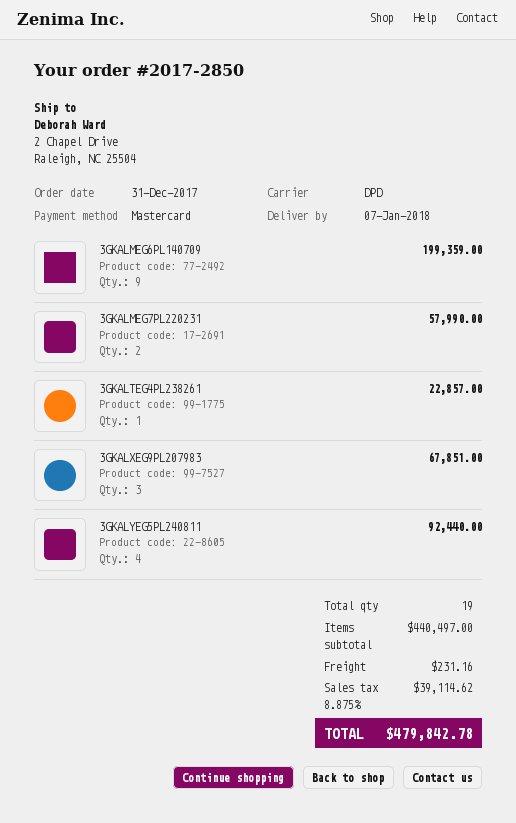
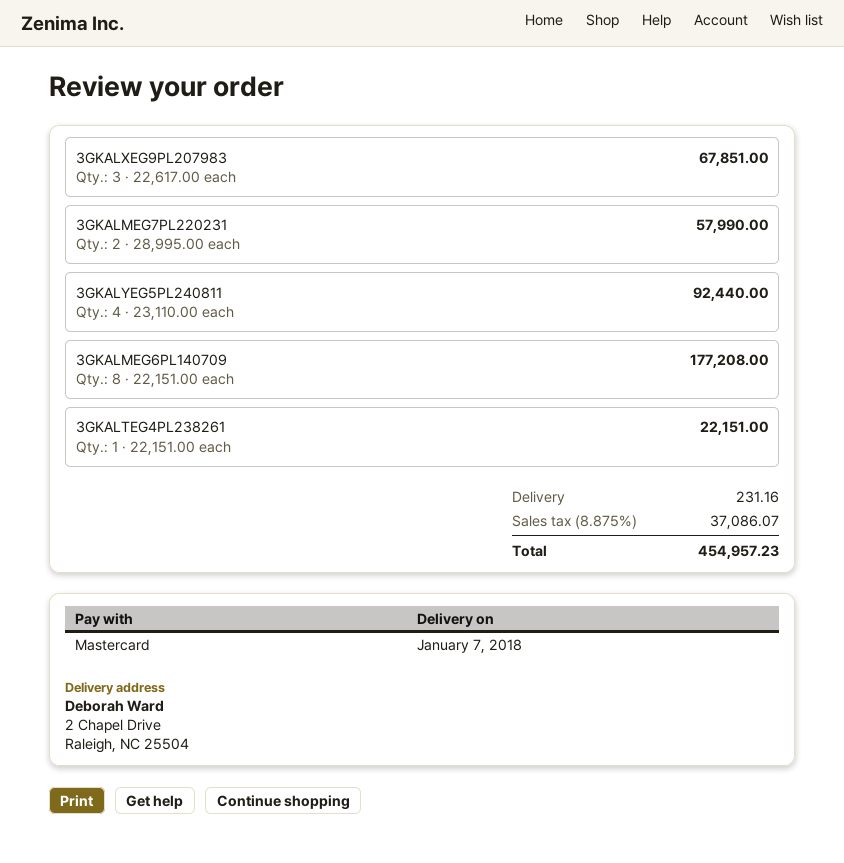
3GKALMEG6PL140709: 9 for 199359.00 -> 8 for 177208.00
3GKALTEG4PL238261: 1 for 22857.00 -> 1 for 22151.00
tax: 8.875% = 39114.62 -> 8.875% = 37086.07
total: 479842.78 -> 454957.23

